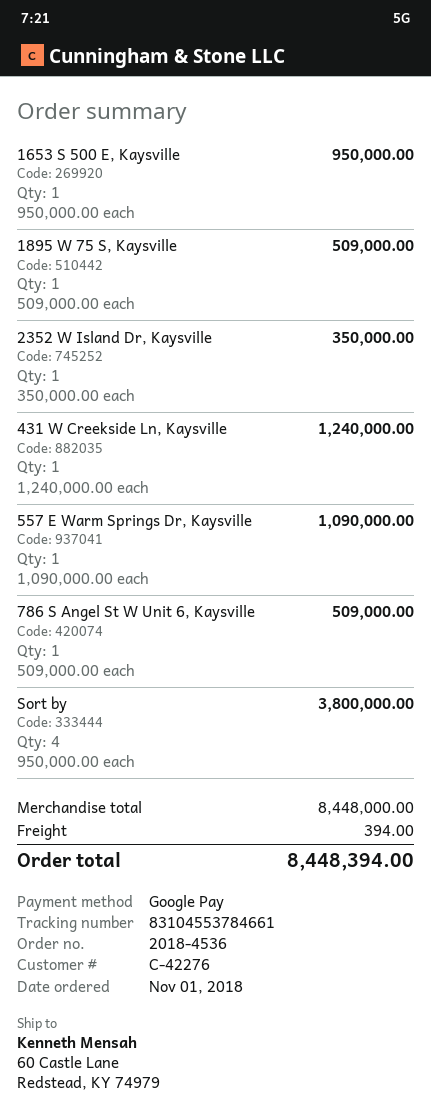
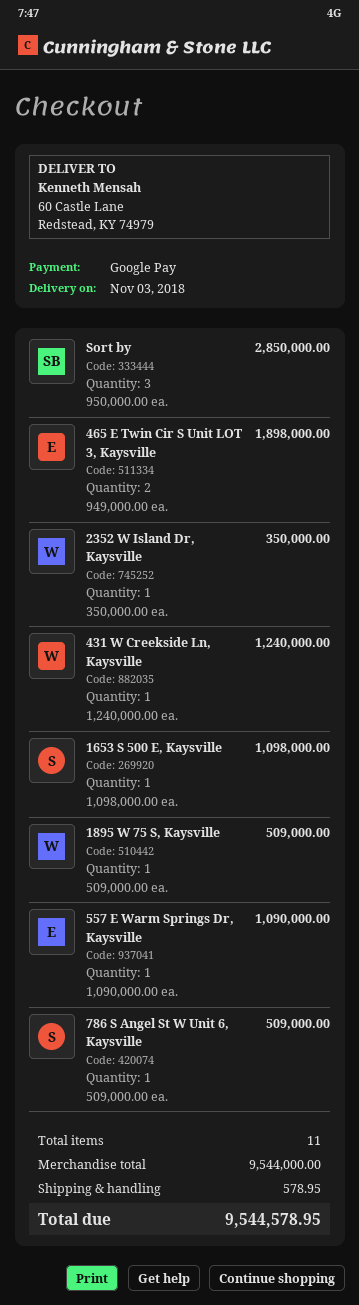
1653 S 500 E, Kaysville: 1 x 950000.00 = 950000.00 -> 1 x 1098000.00 = 1098000.00
Sort by: 4 x 950000.00 = 3800000.00 -> 3 x 950000.00 = 2850000.00
465 E Twin Cir S Unit LOT 3, Kaysville: none -> 2 x 949000.00 = 1898000.00
subtotal: 8448000.00 -> 9544000.00
shipping: 394.00 -> 578.95
total: 8448394.00 -> 9544578.95

